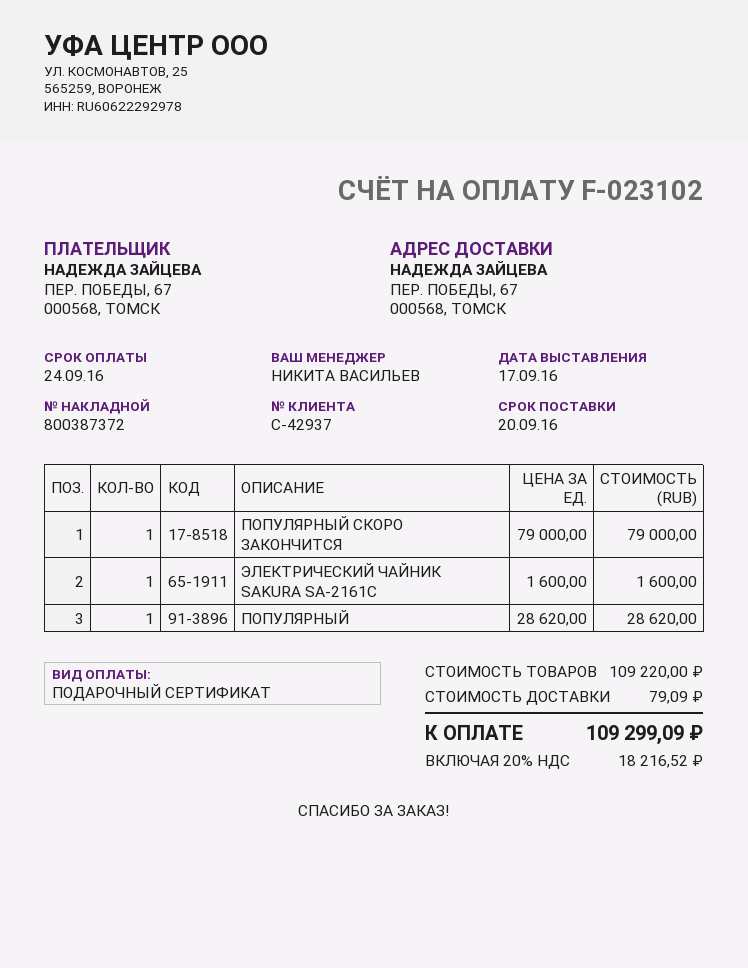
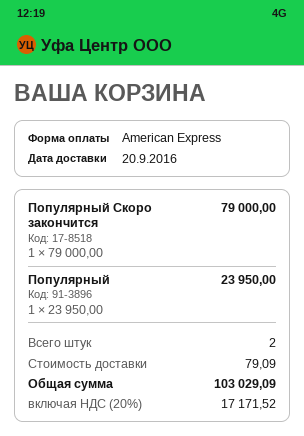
payment method: gift card -> American Express
ЭЛЕКТРИЧЕСКИЙ ЧАЙНИК SAKURA SA-2161C: 1 x 1600.00 = 1600.00 -> none
ПОПУЛЯРНЫЙ: 1 x 28620.00 = 28620.00 -> 1 x 23950.00 = 23950.00
tax: 20% = 18216.52 -> 20% = 17171.52
total: 109299.09 -> 103029.09

